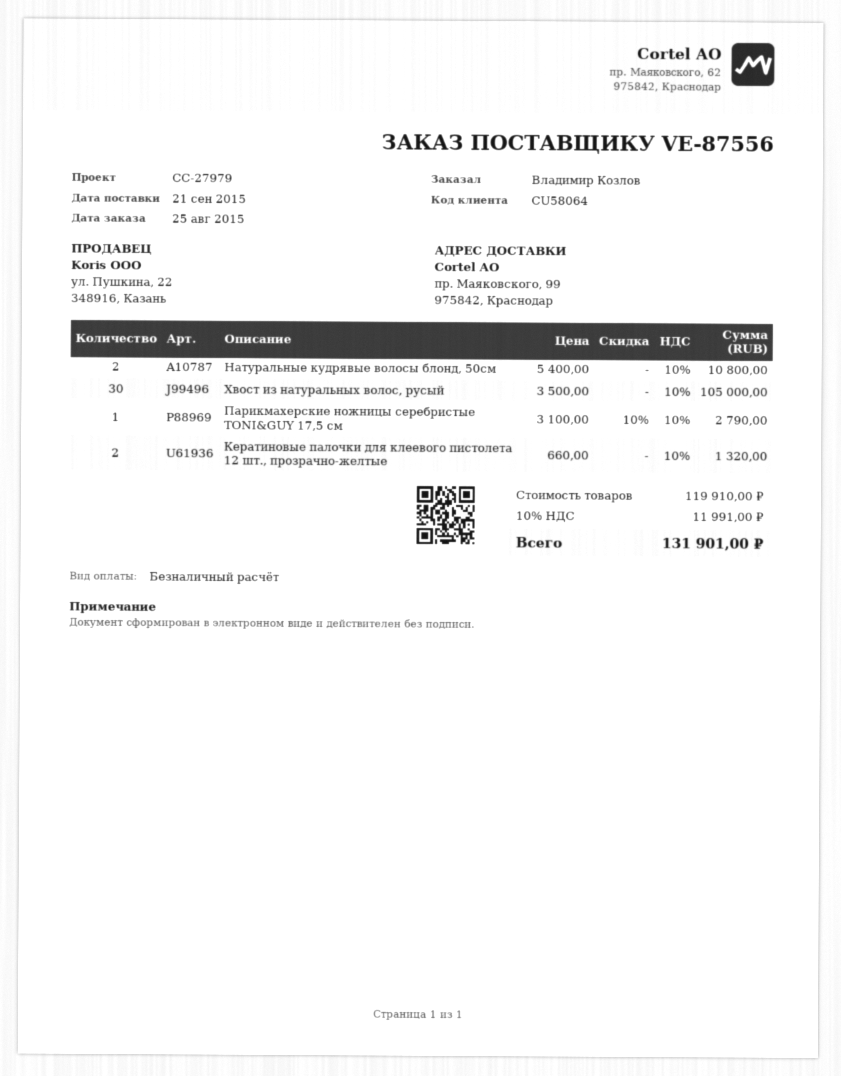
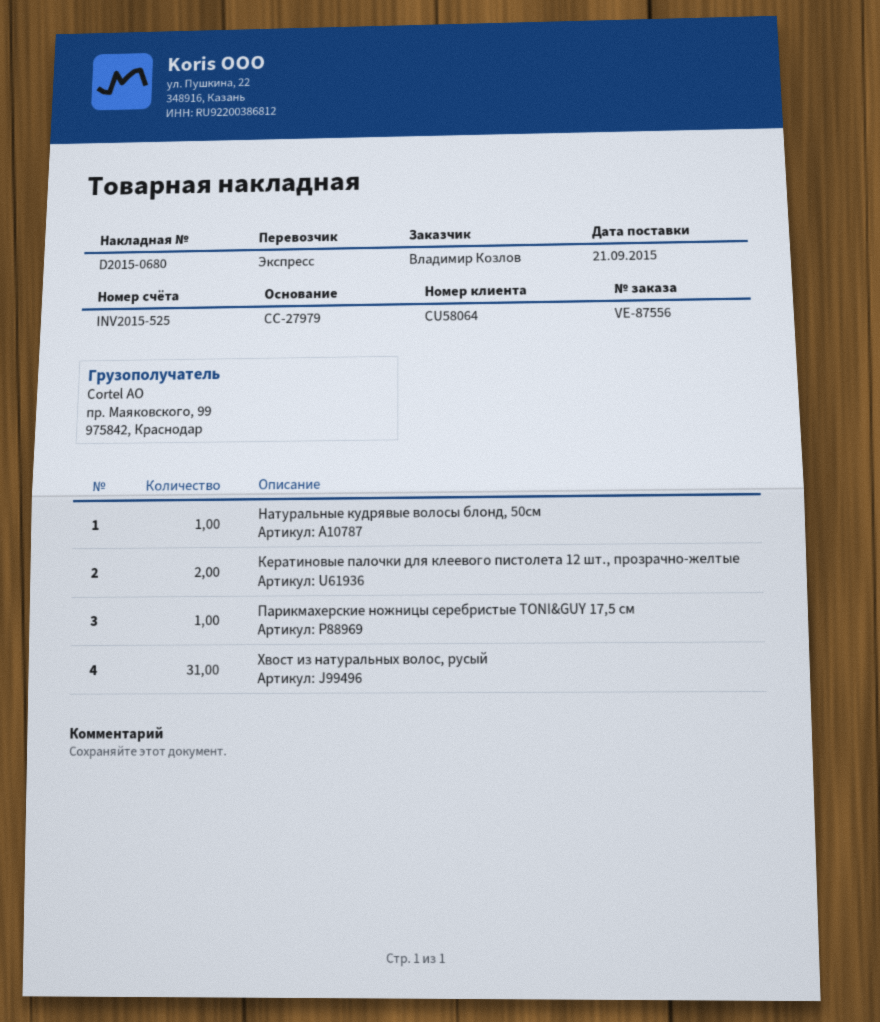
Натуральные кудрявые волосы блонд, 50см: 2 -> 1
Хвост из натуральных волос, русый: 30 -> 31

